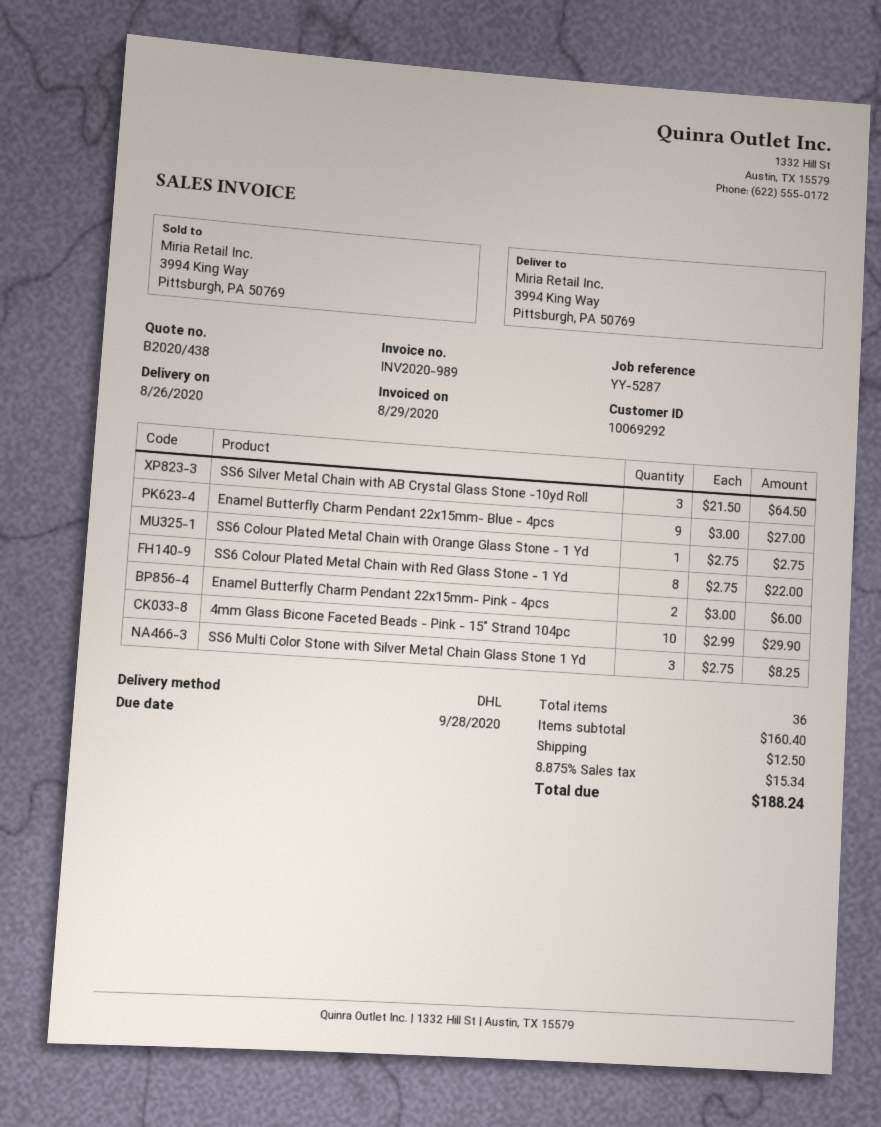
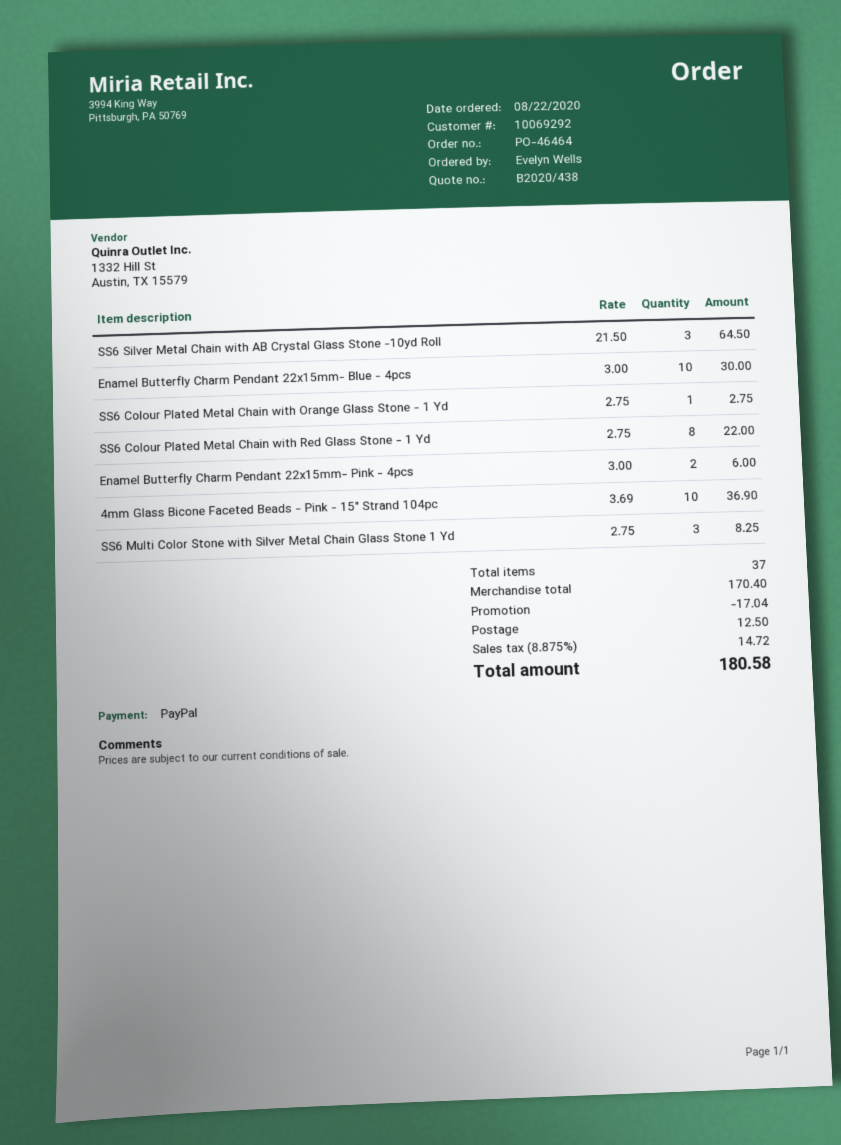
Enamel Butterfly Charm Pendant 22x15mm- Blue - 4pcs: 9 x 3.00 = 27.00 -> 10 x 3.00 = 30.00
4mm Glass Bicone Faceted Beads - Pink - 15" Strand 104pc: 10 x 2.99 = 29.90 -> 10 x 3.69 = 36.90
total quantity: 36 -> 37
subtotal: 160.40 -> 170.40
discount: none -> 17.04
tax: 8.875% = 15.34 -> 8.875% = 14.72
total: 188.24 -> 180.58

